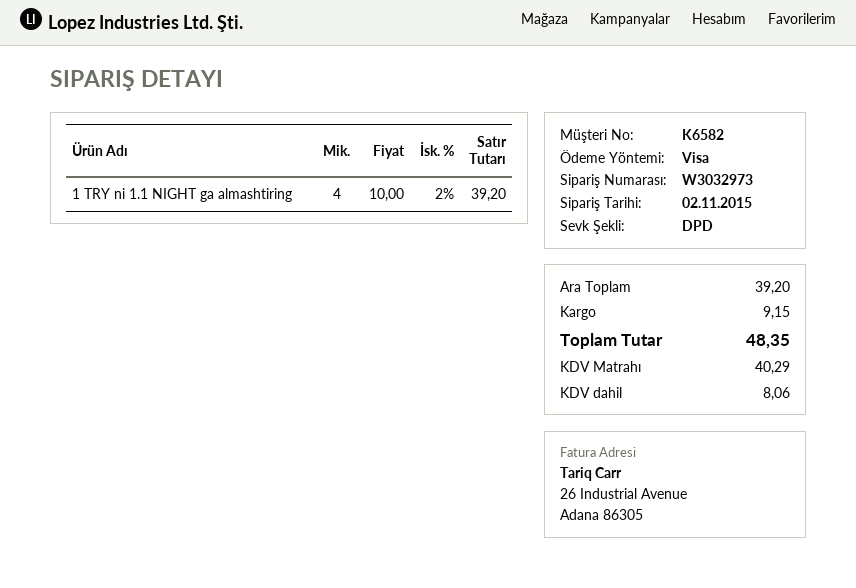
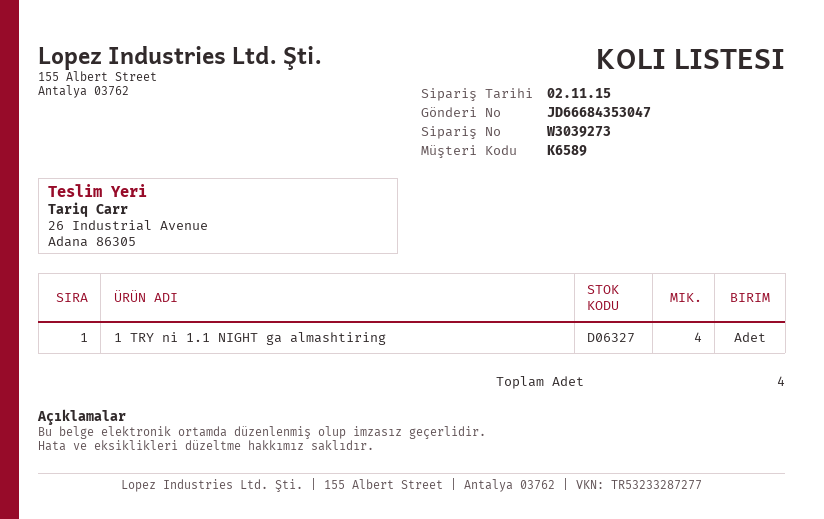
order number: W3032973 -> W3039273
customer number: K6582 -> K6589

